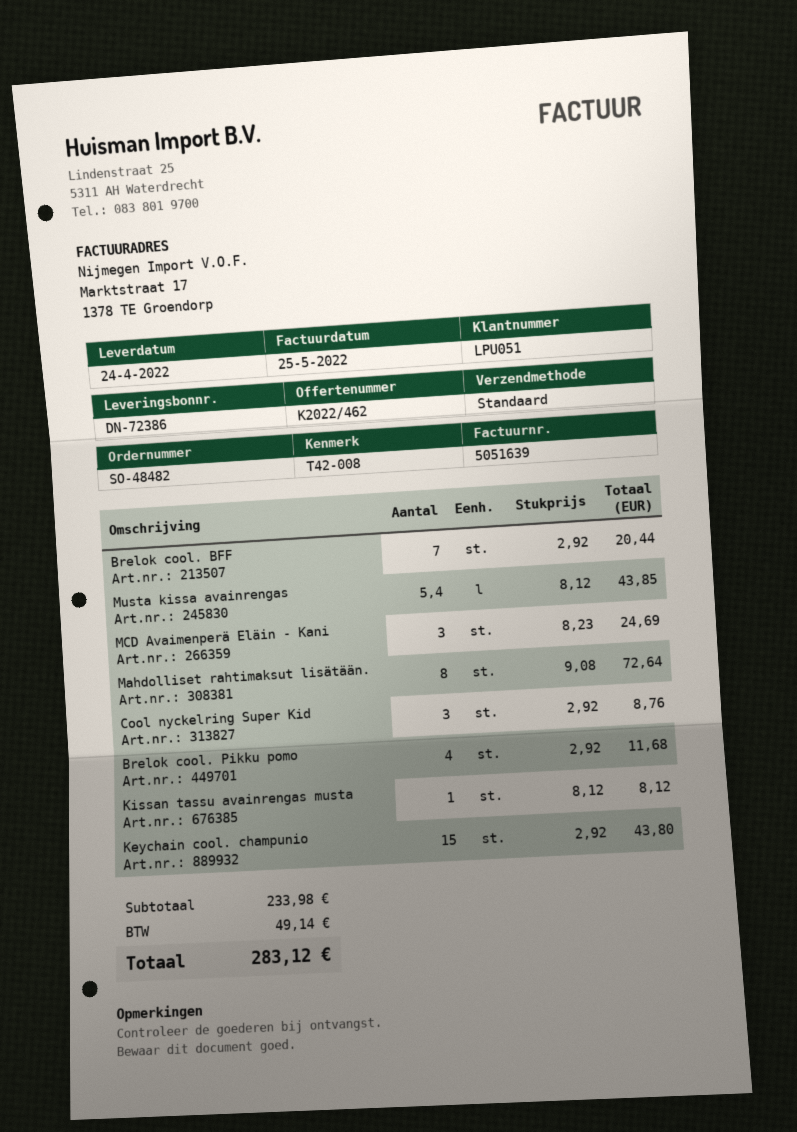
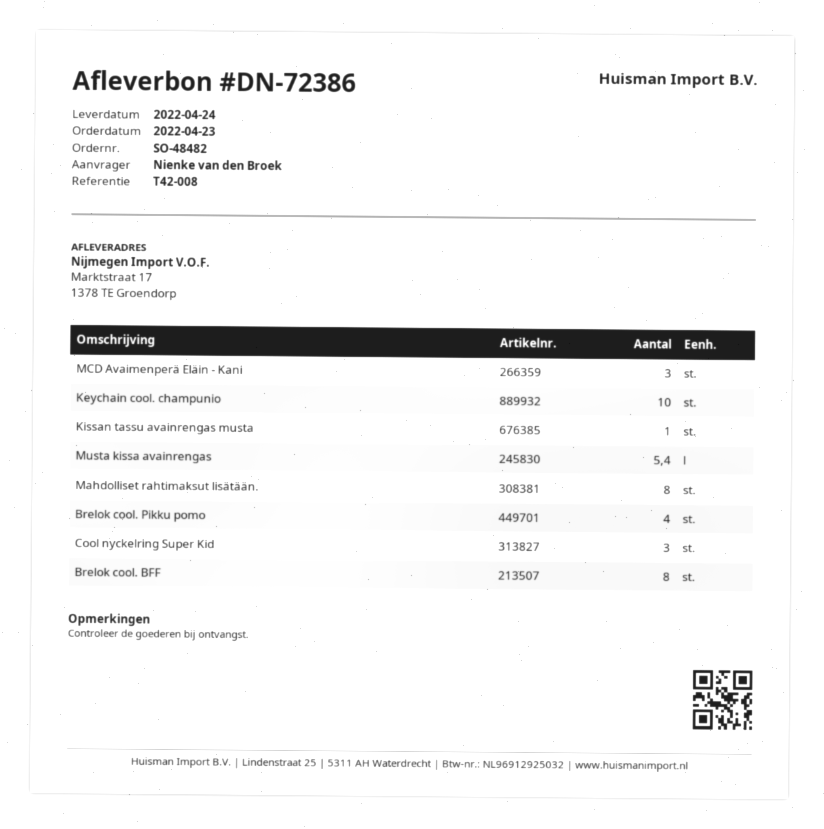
Brelok cool. BFF: 7 -> 8
Keychain cool. champunio: 15 -> 10

